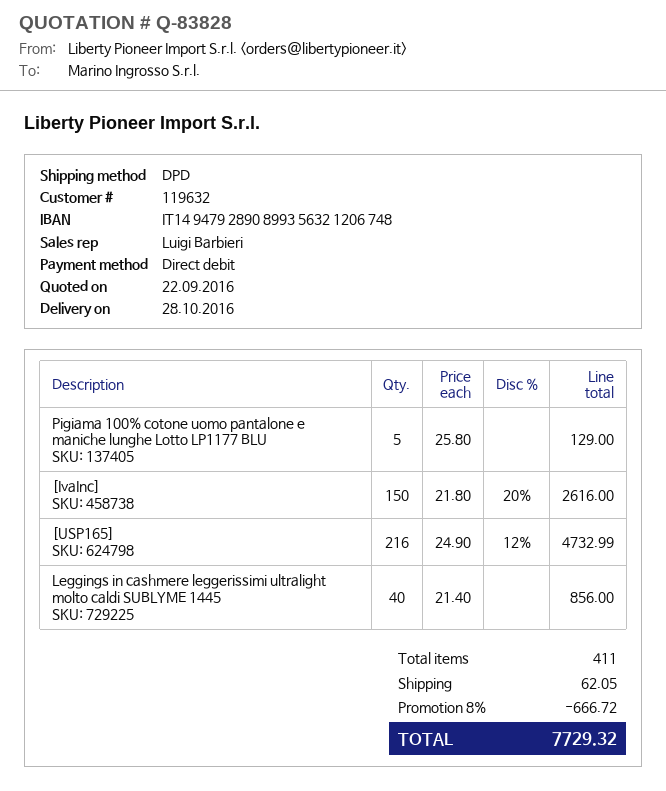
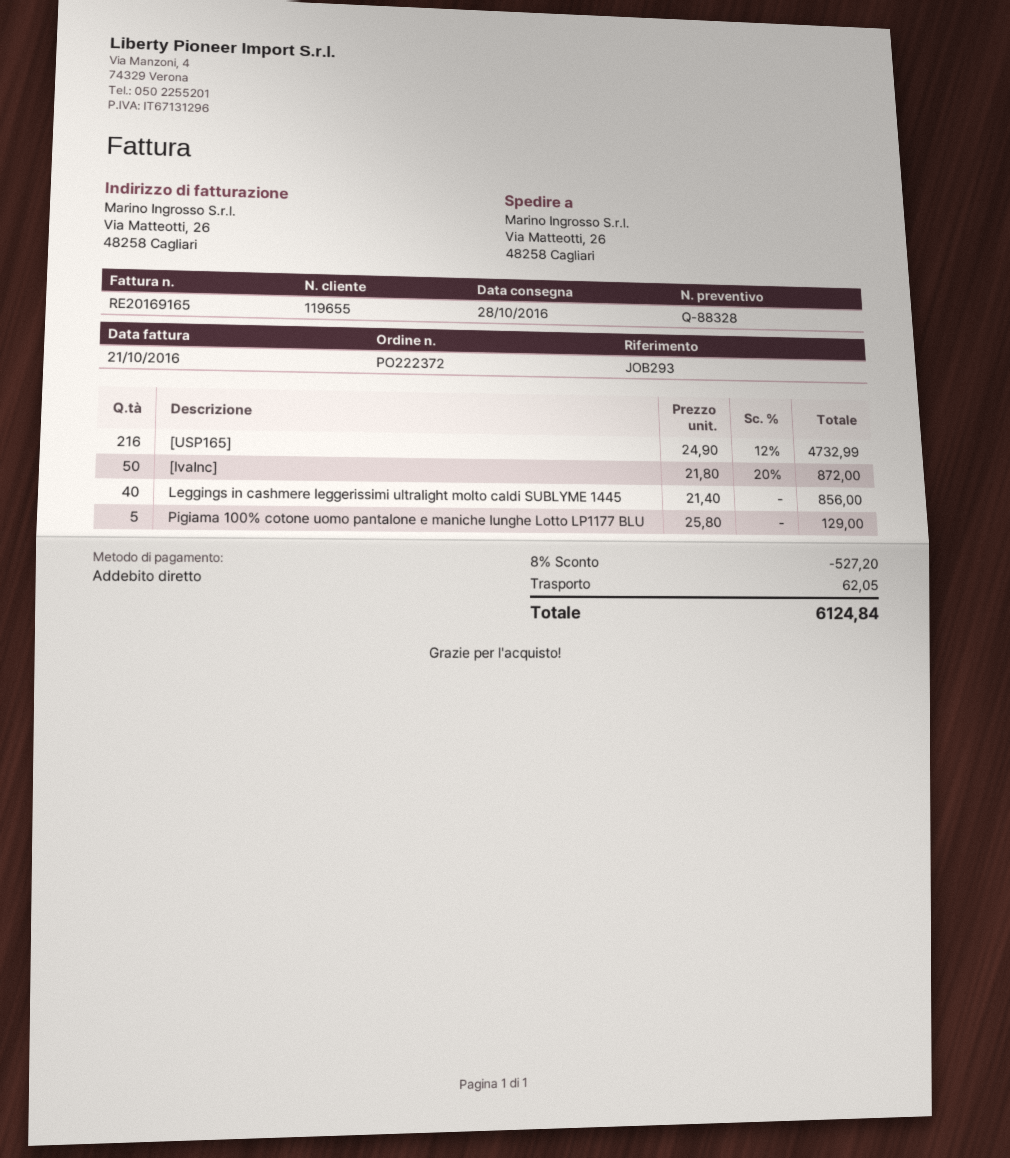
quote number: Q-83828 -> Q-88328
customer number: 119632 -> 119655
[IvaInc]: 150 x 21.80 - 20% = 2616.00 -> 50 x 21.80 - 20% = 872.00
discount: 8% = 666.72 -> 8% = 527.20
total: 7729.32 -> 6124.84

